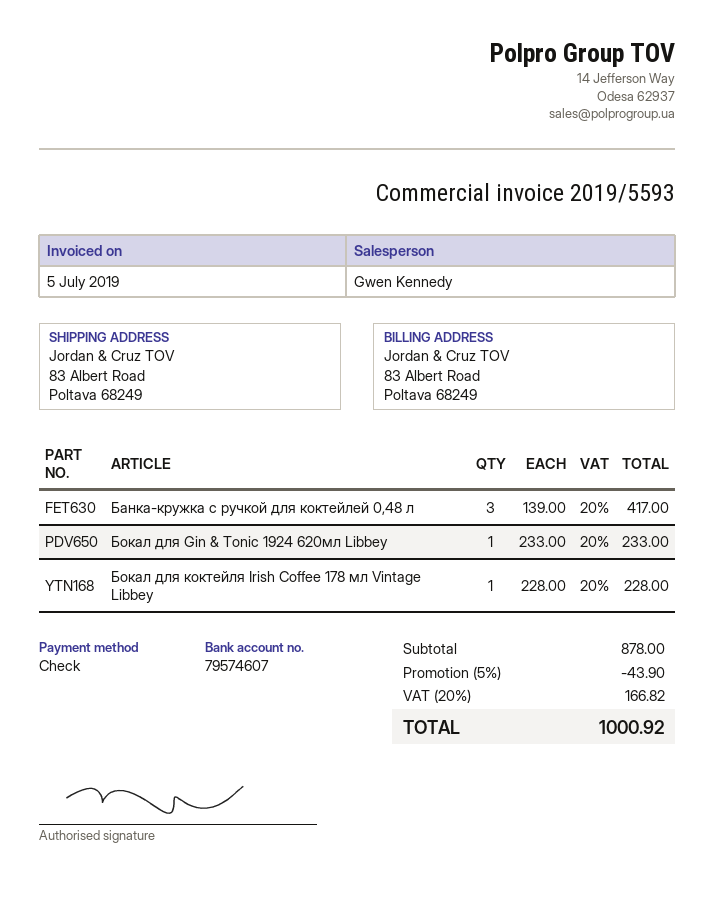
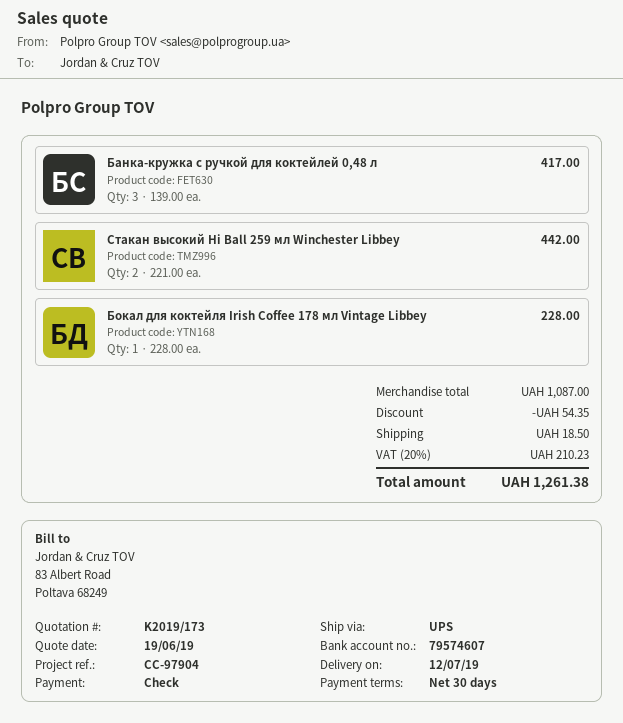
Бокал для Gin & Tonic 1924 620мл Libbey: 1 x 233.00 = 233.00 -> none
Стакан высокий Hi Ball 259 мл Winchester Libbey: none -> 2 x 221.00 = 442.00
subtotal: 878.00 -> 1087.00
discount: 43.90 -> 54.35
shipping: none -> 18.50
tax: 20% = 166.82 -> 20% = 210.23
total: 1000.92 -> 1261.38

